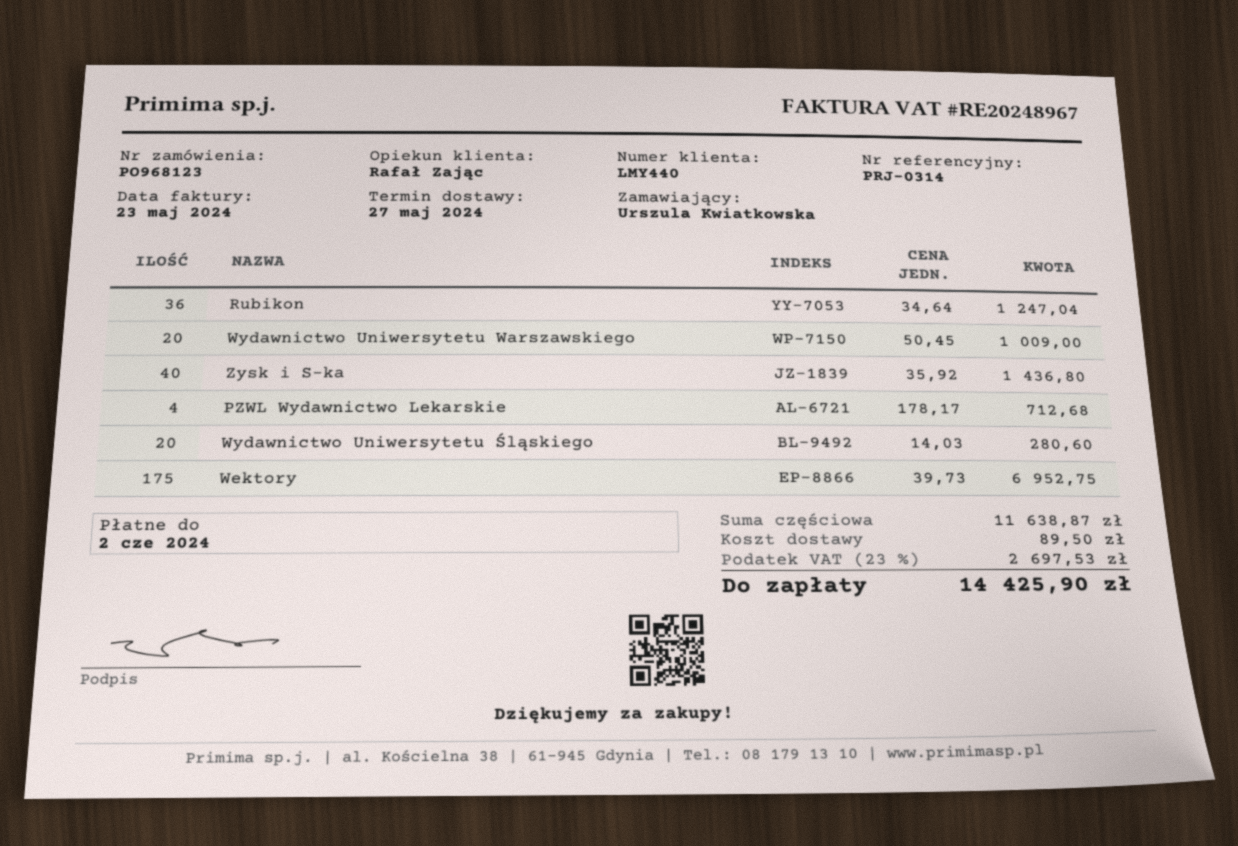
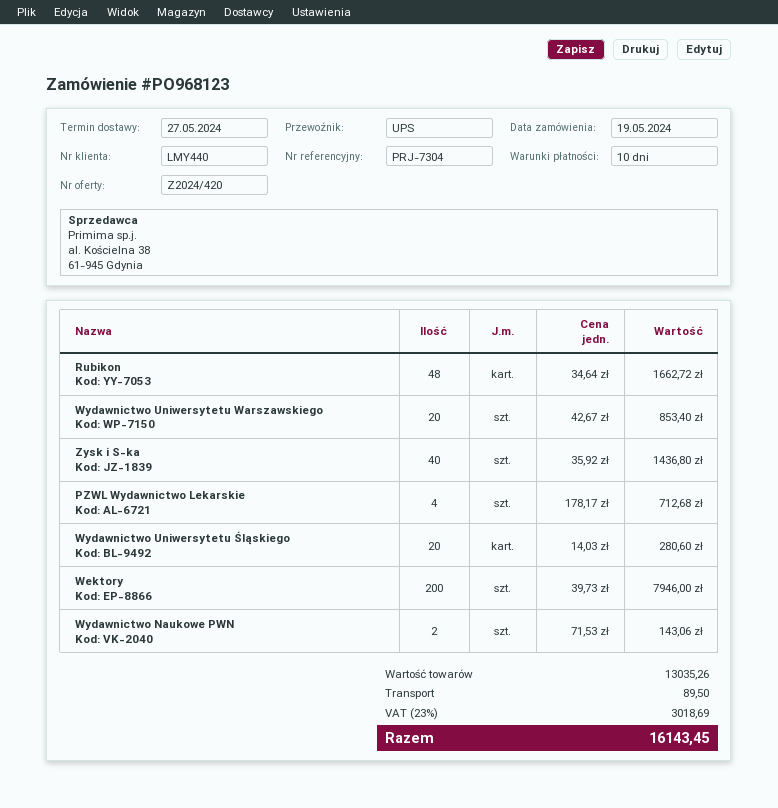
reference: PRJ-0314 -> PRJ-7304
Rubikon: 36 x 34.64 = 1247.04 -> 48 x 34.64 = 1662.72
Wydawnictwo Uniwersytetu Warszawskiego: 20 x 50.45 = 1009.00 -> 20 x 42.67 = 853.40
Wektory: 175 x 39.73 = 6952.75 -> 200 x 39.73 = 7946.00
Wydawnictwo Naukowe PWN: none -> 2 x 71.53 = 143.06
subtotal: 11638.87 -> 13035.26
tax: 23% = 2697.53 -> 23% = 3018.69
total: 14425.90 -> 16143.45

